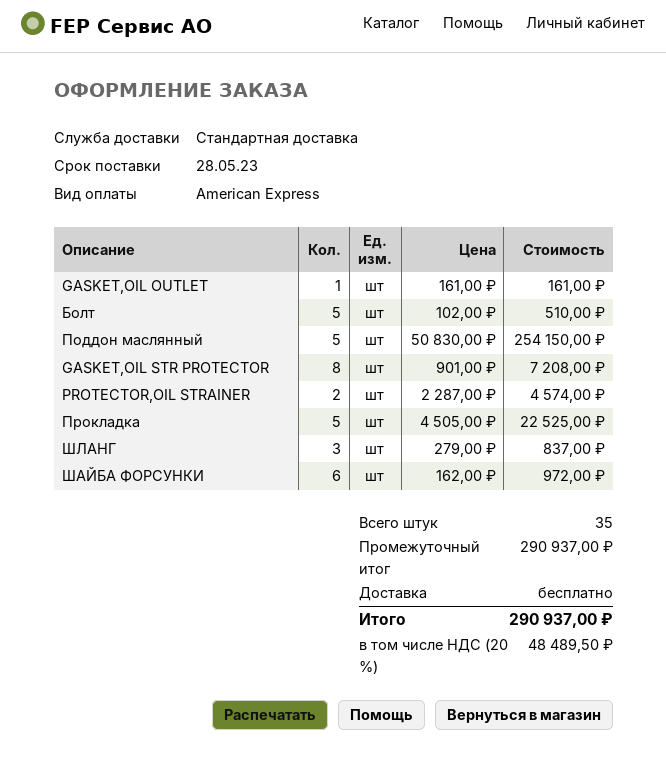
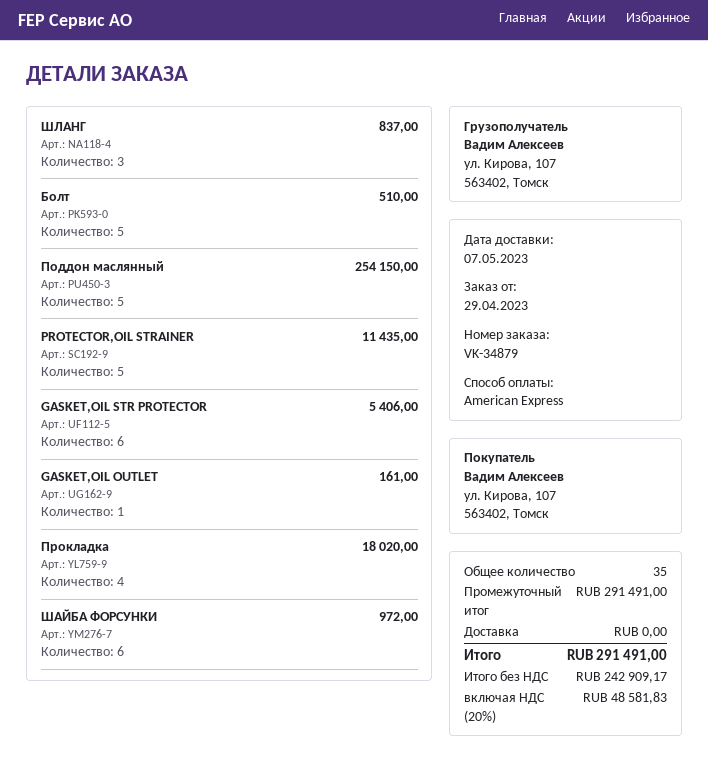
delivery date: 2023-05-28 -> 2023-05-07
GASKET,OIL STR PROTECTOR: 8 for 7208.00 -> 6 for 5406.00
PROTECTOR,OIL STRAINER: 2 for 4574.00 -> 5 for 11435.00
Прокладка: 5 for 22525.00 -> 4 for 18020.00
subtotal: 290937.00 -> 291491.00
tax: 20% = 48489.50 -> 20% = 48581.83
total: 290937.00 -> 291491.00

